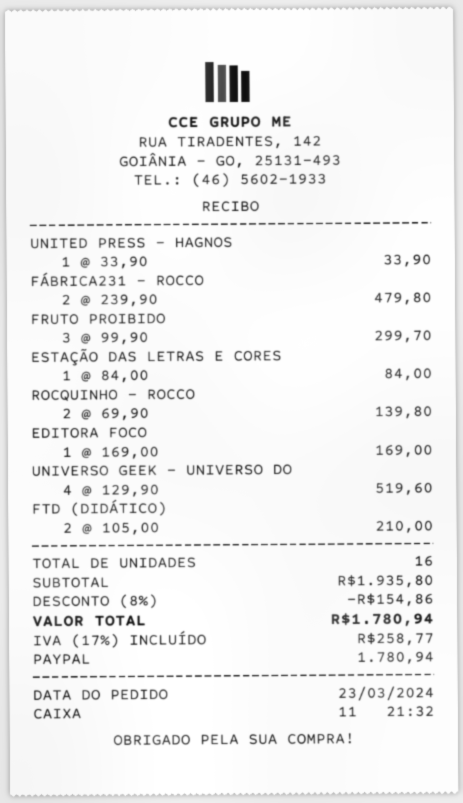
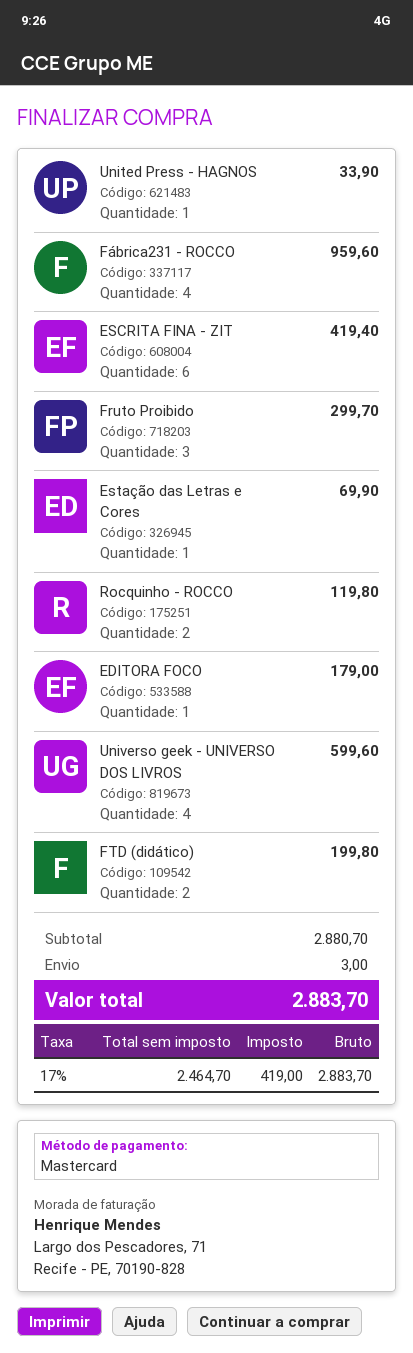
payment method: PayPal -> Mastercard
FÁBRICA231 - ROCCO: 2 for 479.80 -> 4 for 959.60
ESTAÇÃO DAS LETRAS E CORES: 1 for 84.00 -> 1 for 69.90
ROCQUINHO - ROCCO: 2 for 139.80 -> 2 for 119.80
EDITORA FOCO: 1 for 169.00 -> 1 for 179.00
UNIVERSO GEEK - UNIVERSO DO: 4 for 519.60 -> 4 for 599.60
FTD (DIDÁTICO): 2 for 210.00 -> 2 for 199.80
ESCRITA FINA - ZIT: none -> 6 for 419.40
subtotal: 1935.80 -> 2880.70
discount: 8% = 154.86 -> none
shipping: none -> 3.00
tax: 17% = 258.77 -> 17% = 419.00
total: 1780.94 -> 2883.70

